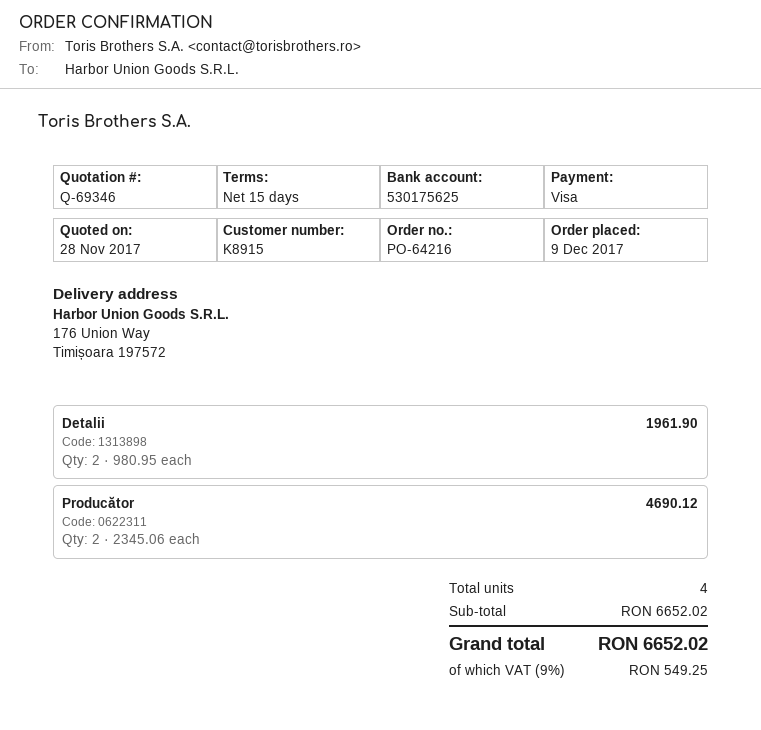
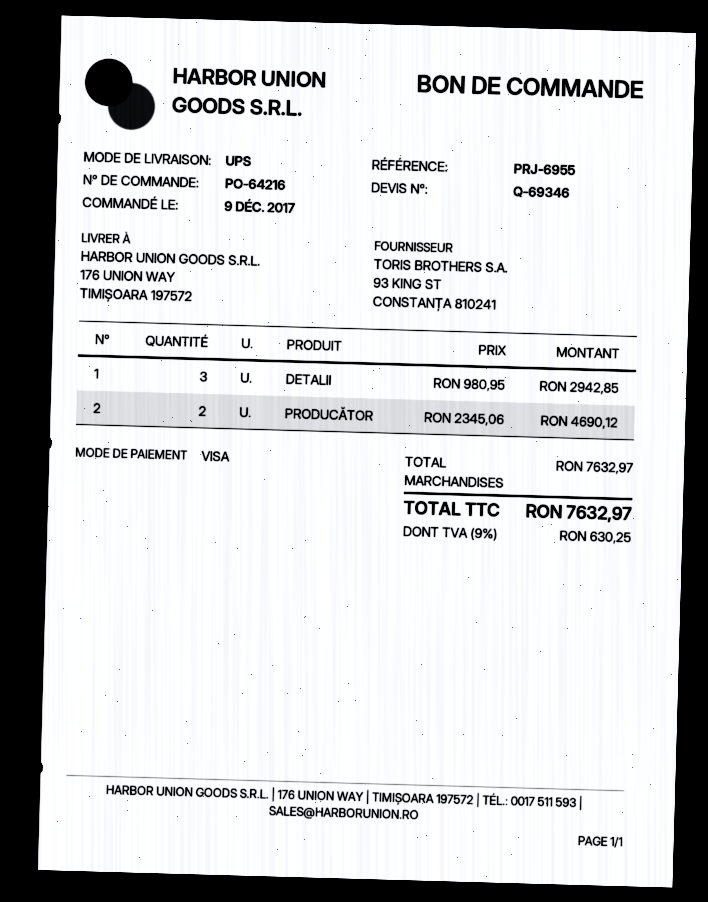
Detalii: 2 x 980.95 = 1961.90 -> 3 x 980.95 = 2942.85
subtotal: 6652.02 -> 7632.97
tax: 9% = 549.25 -> 9% = 630.25
total: 6652.02 -> 7632.97

